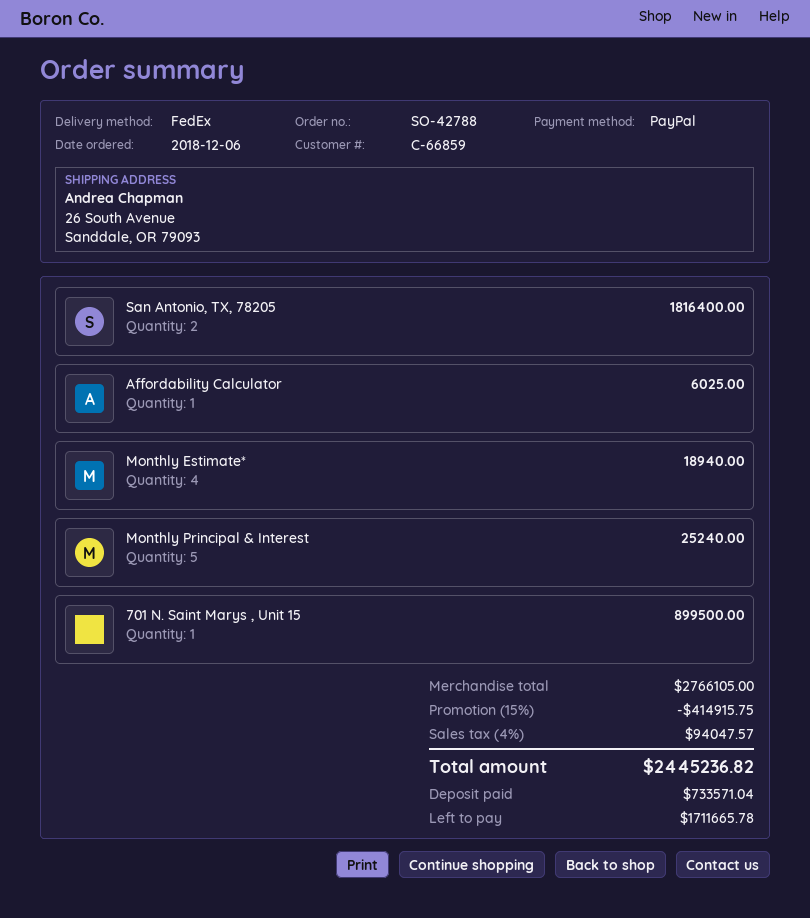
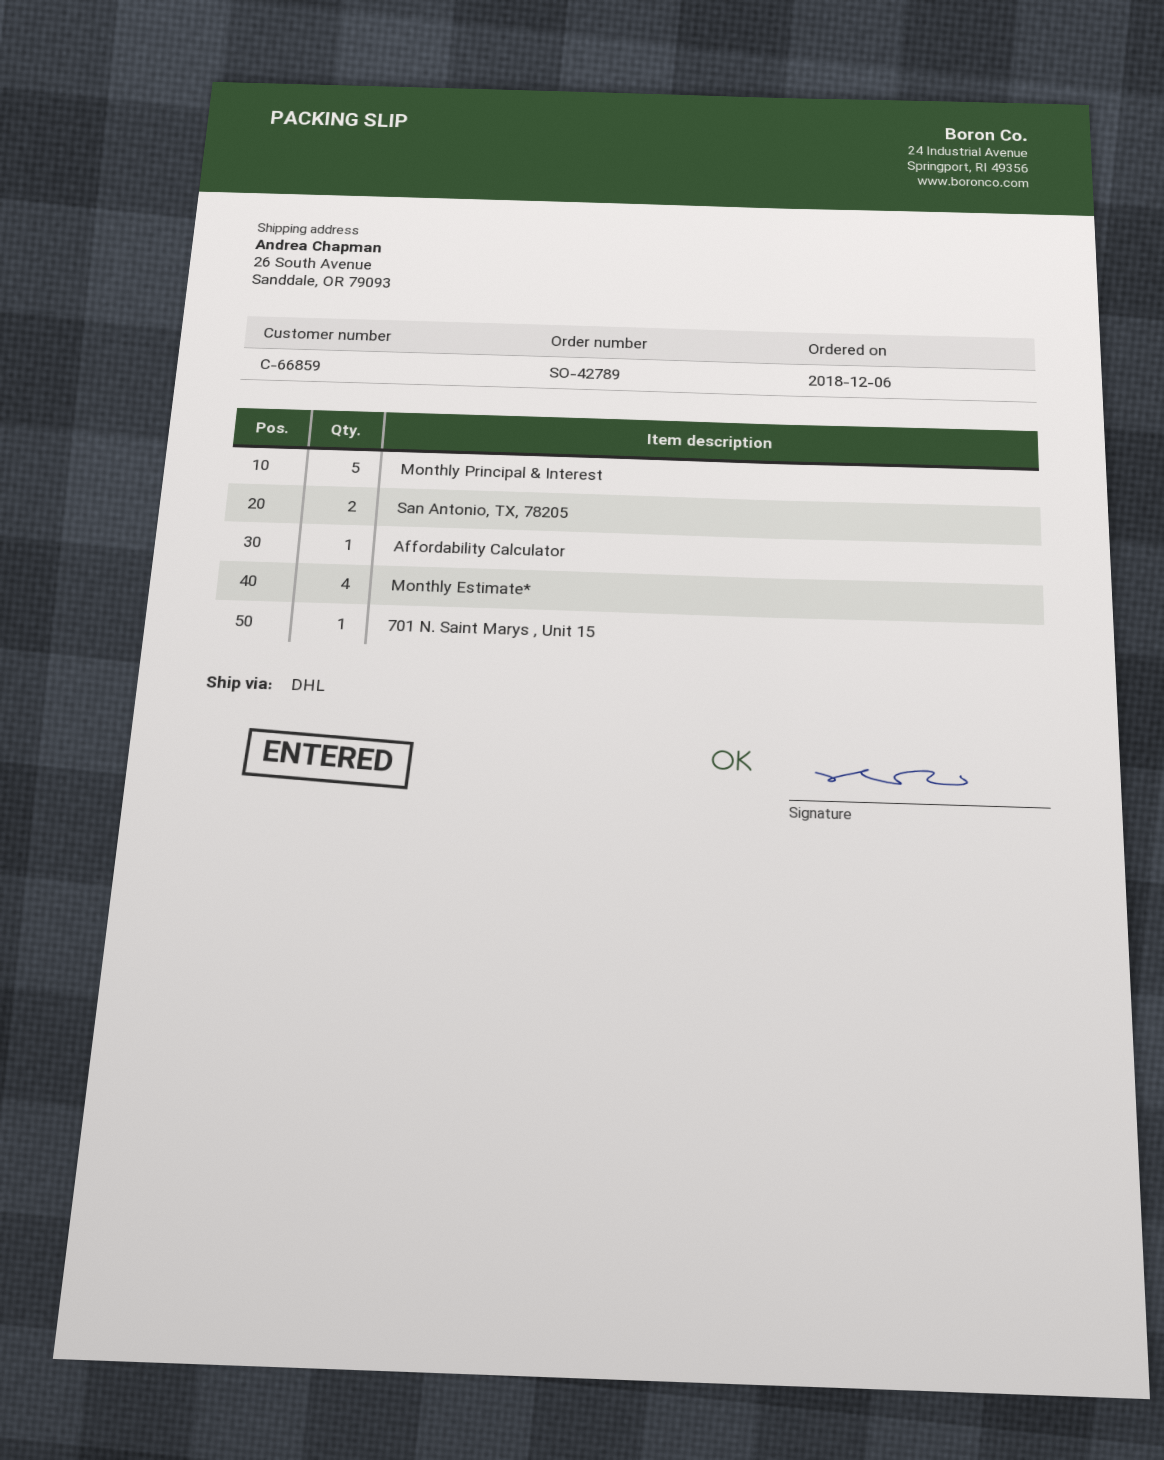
order number: SO-42788 -> SO-42789
shipping method: FedEx -> DHL

